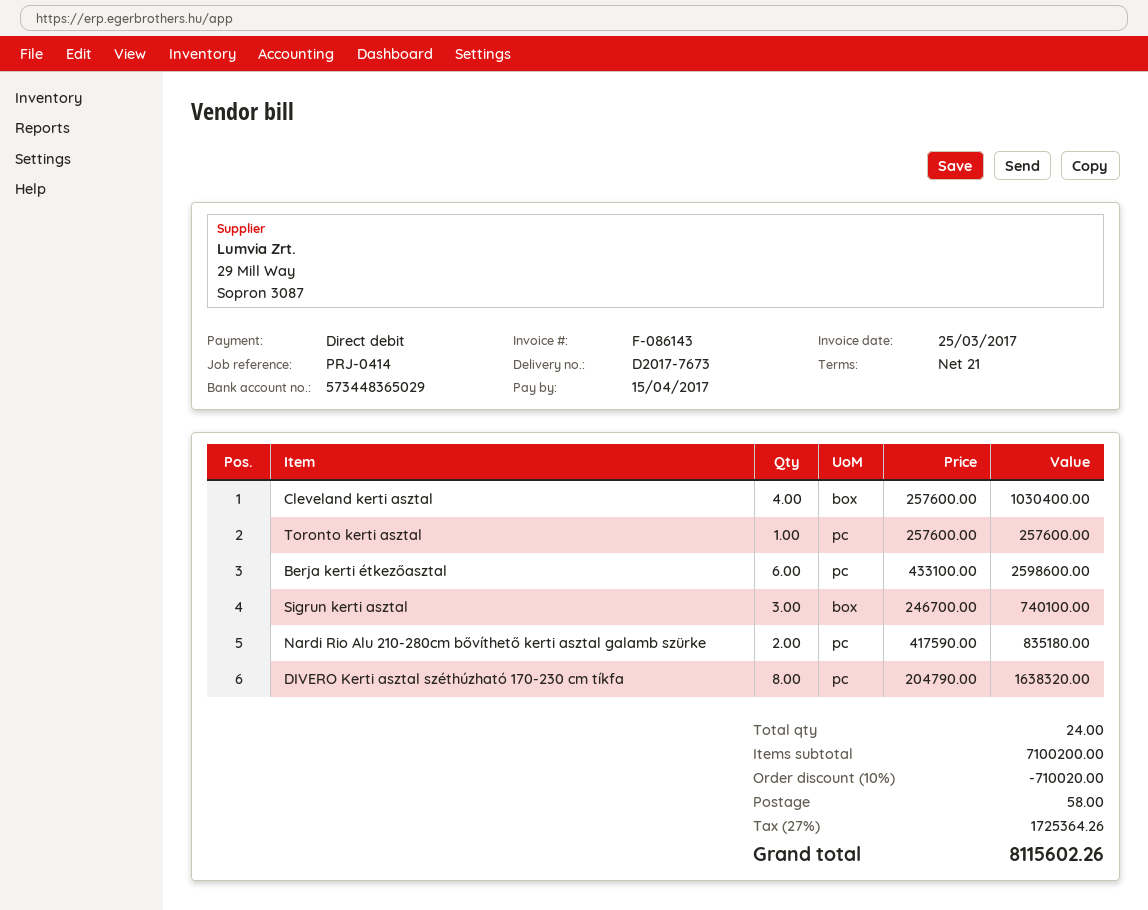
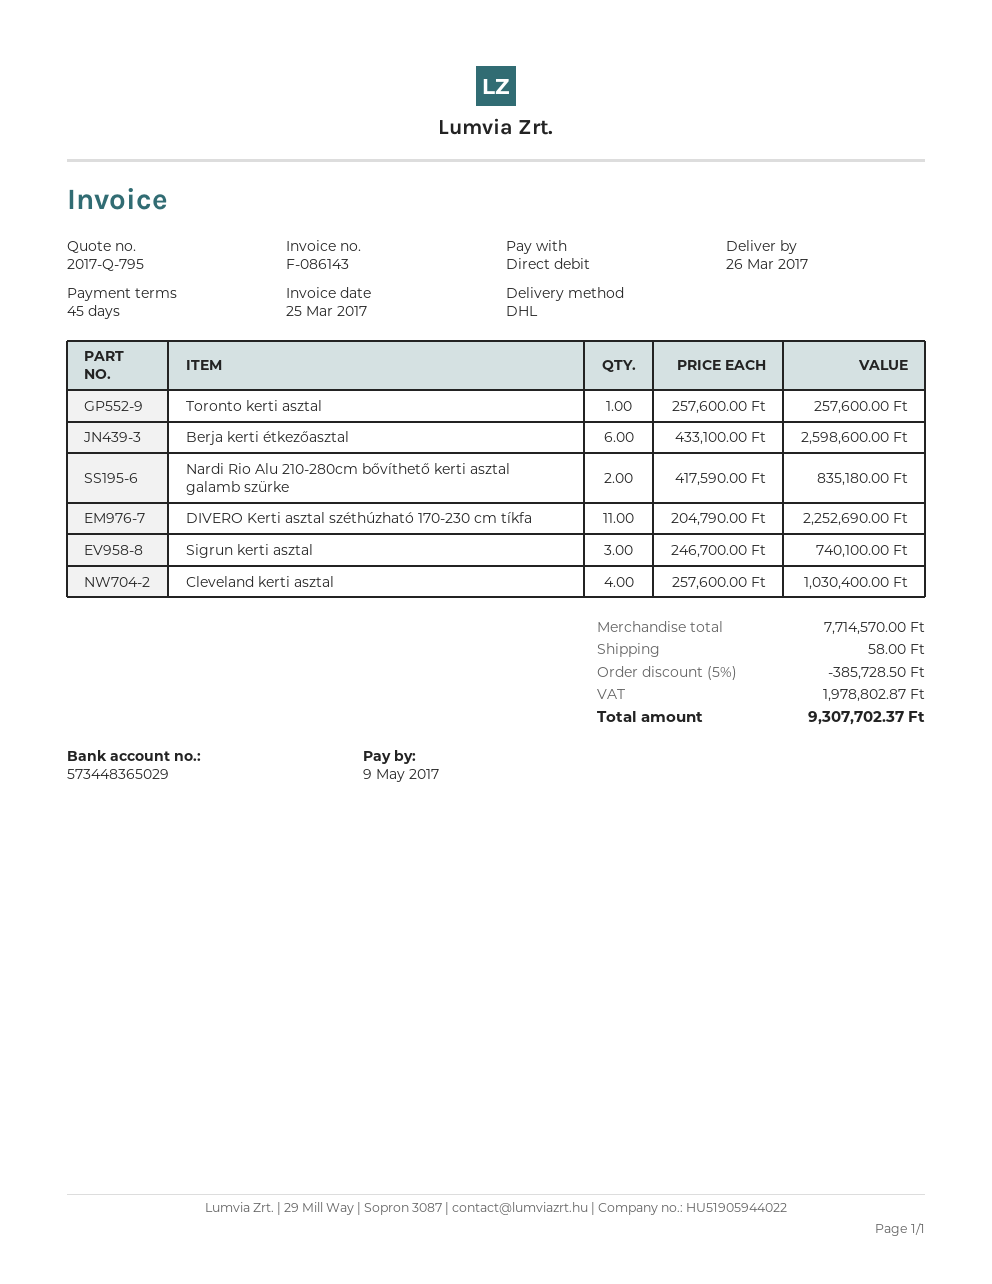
payment terms: 21 days -> 45 days
due date: 2017-04-15 -> 2017-05-09
DIVERO Kerti asztal széthúzható 170-230 cm tíkfa: 8 x 204790.00 = 1638320.00 -> 11 x 204790.00 = 2252690.00
subtotal: 7100200.00 -> 7714570.00
discount: 10% = 710020.00 -> 5% = 385728.50
tax: 1725364.26 -> 1978802.87
total: 8115602.26 -> 9307702.37

